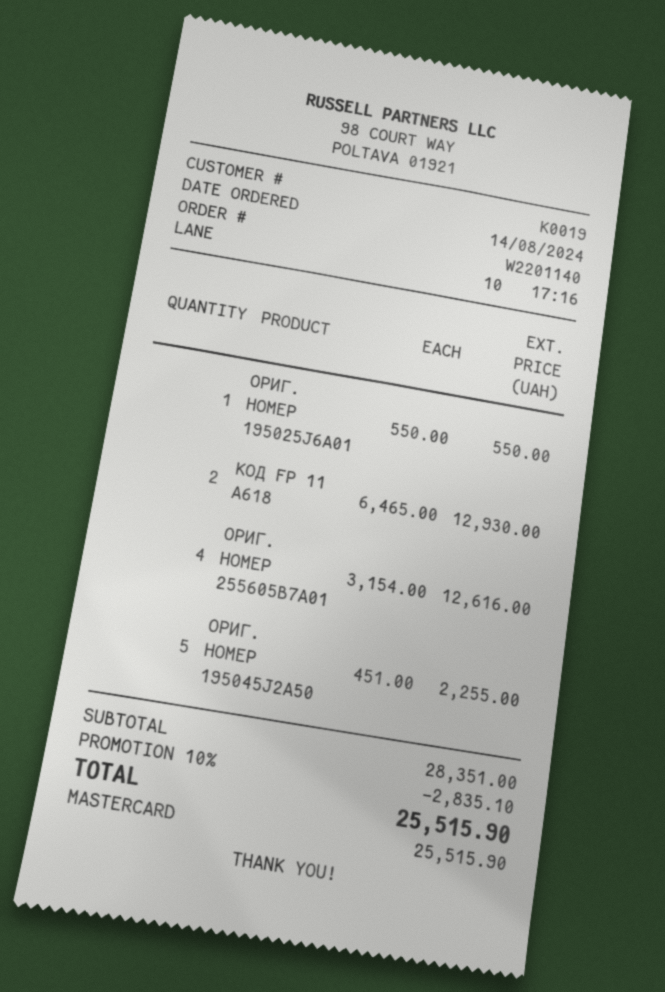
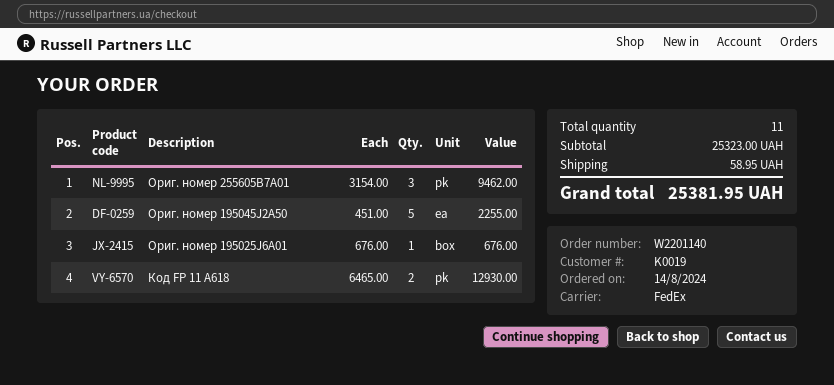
ОРИГ. НОМЕР 195025J6A01: 1 x 550.00 = 550.00 -> 1 x 676.00 = 676.00
ОРИГ. НОМЕР 255605B7A01: 4 x 3154.00 = 12616.00 -> 3 x 3154.00 = 9462.00
subtotal: 28351.00 -> 25323.00
discount: 10% = 2835.10 -> none
shipping: none -> 58.95
total: 25515.90 -> 25381.95

